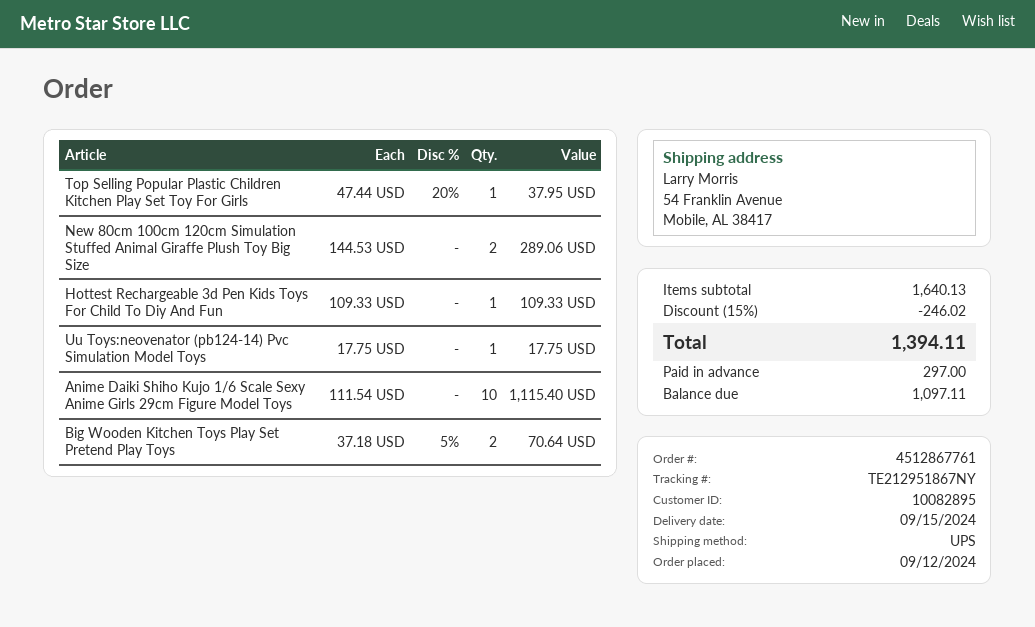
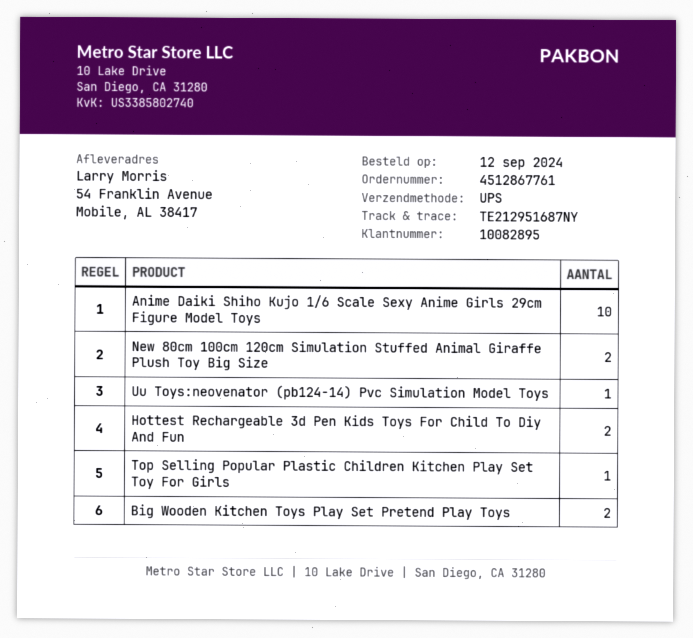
tracking number: TE212951867NY -> TE212951687NY
Hottest Rechargeable 3d Pen Kids Toys For Child To Diy And Fun: 1 -> 2

